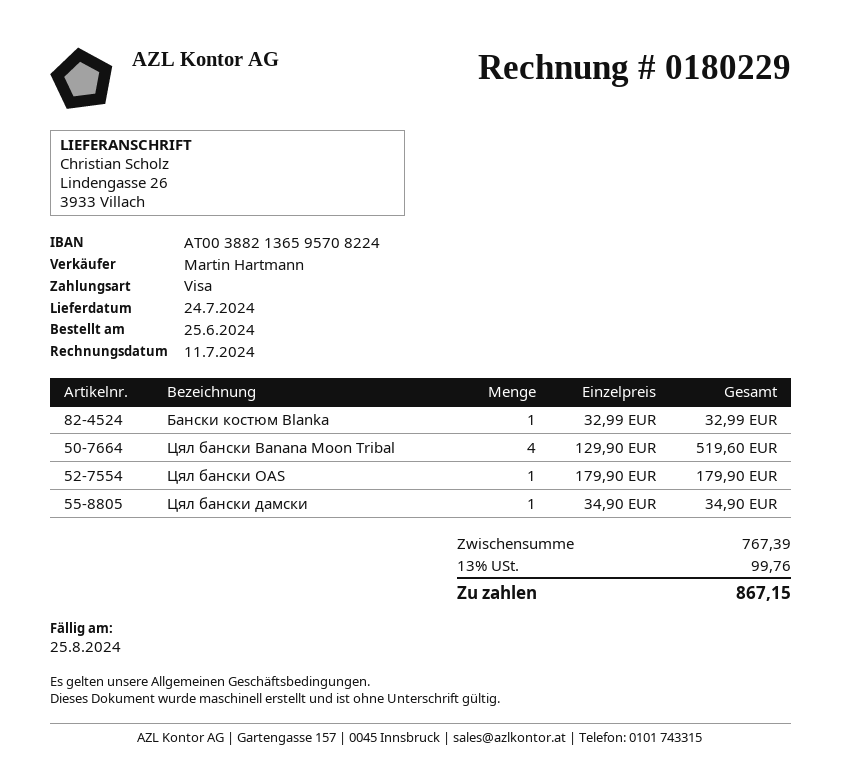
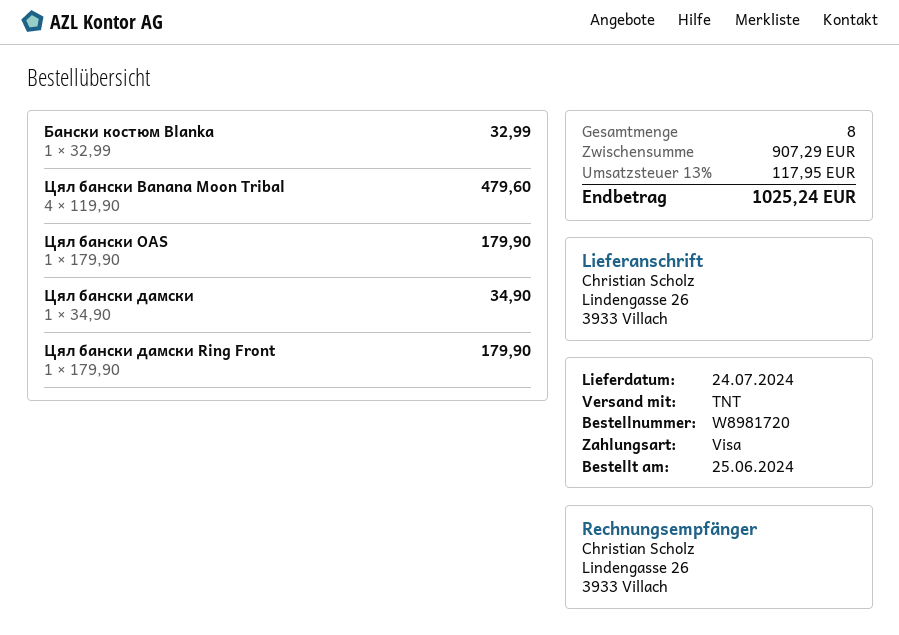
Цял бански Banana Moon Tribal: 4 x 129.90 = 519.60 -> 4 x 119.90 = 479.60
Цял бански дамски Ring Front: none -> 1 x 179.90 = 179.90
subtotal: 767.39 -> 907.29
tax: 13% = 99.76 -> 13% = 117.95
total: 867.15 -> 1025.24

